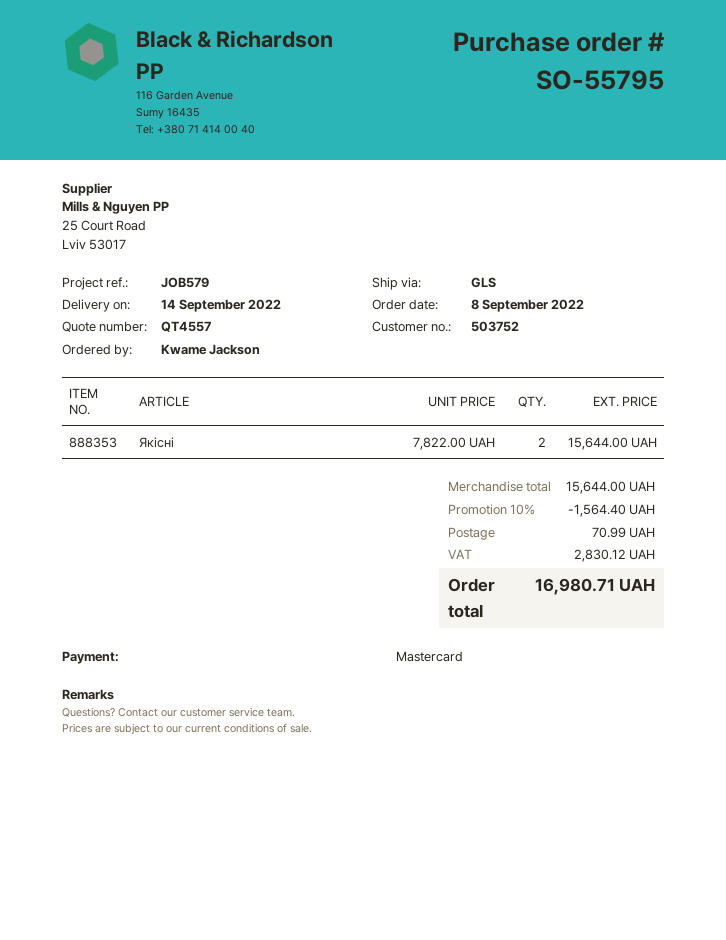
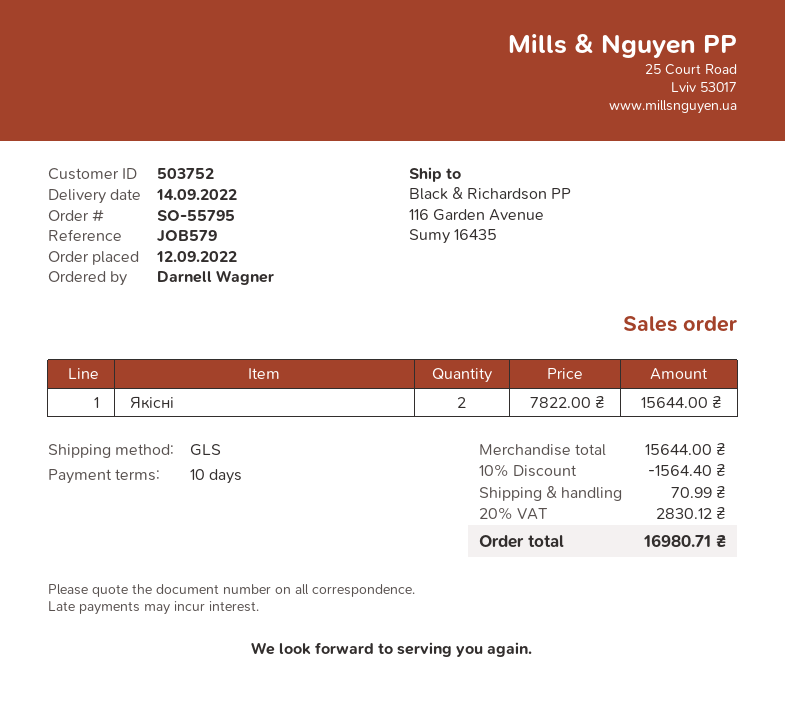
order date: 2022-09-08 -> 2022-09-12
ordered by: Kwame Jackson -> Darnell Wagner

